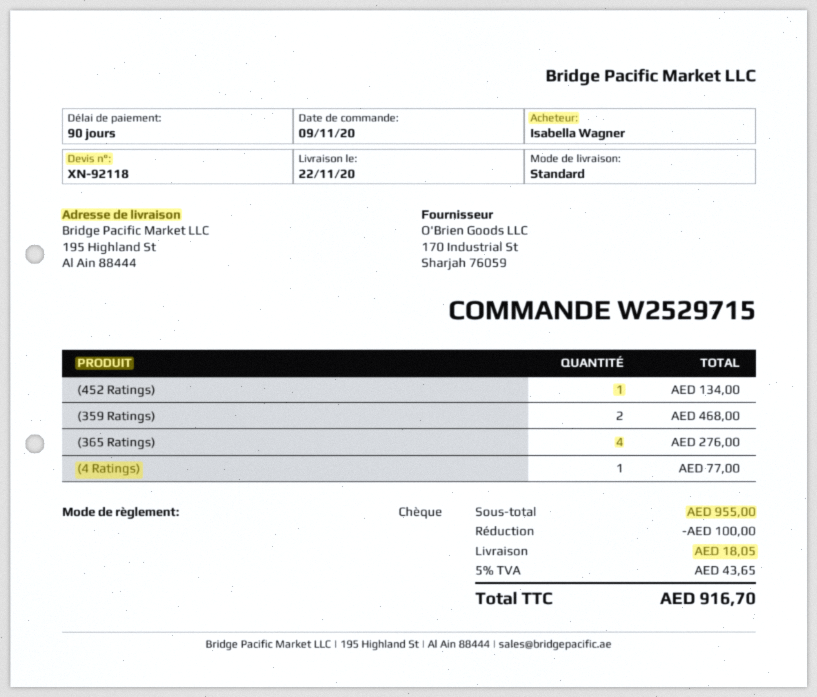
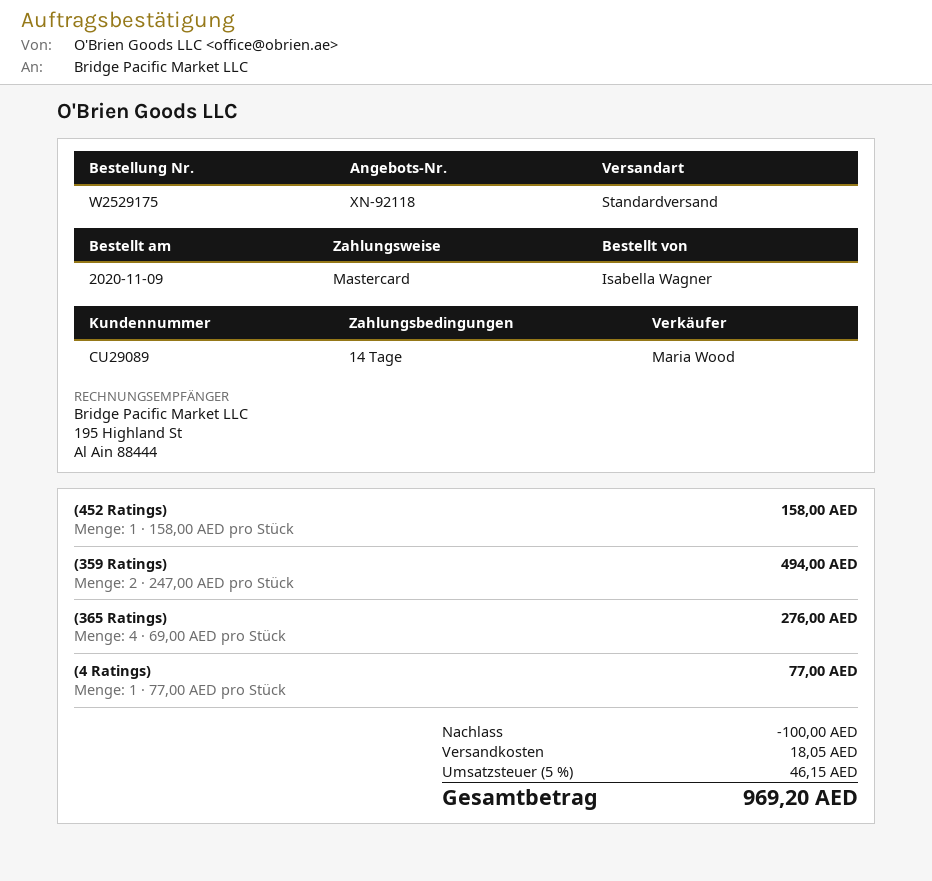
order number: W2529715 -> W2529175
payment terms: 90 days -> 14 days
payment method: cheque -> Mastercard
(452 Ratings): 1 for 134.00 -> 1 for 158.00
(359 Ratings): 2 for 468.00 -> 2 for 494.00
tax: 5% = 43.65 -> 5% = 46.15
total: 916.70 -> 969.20

